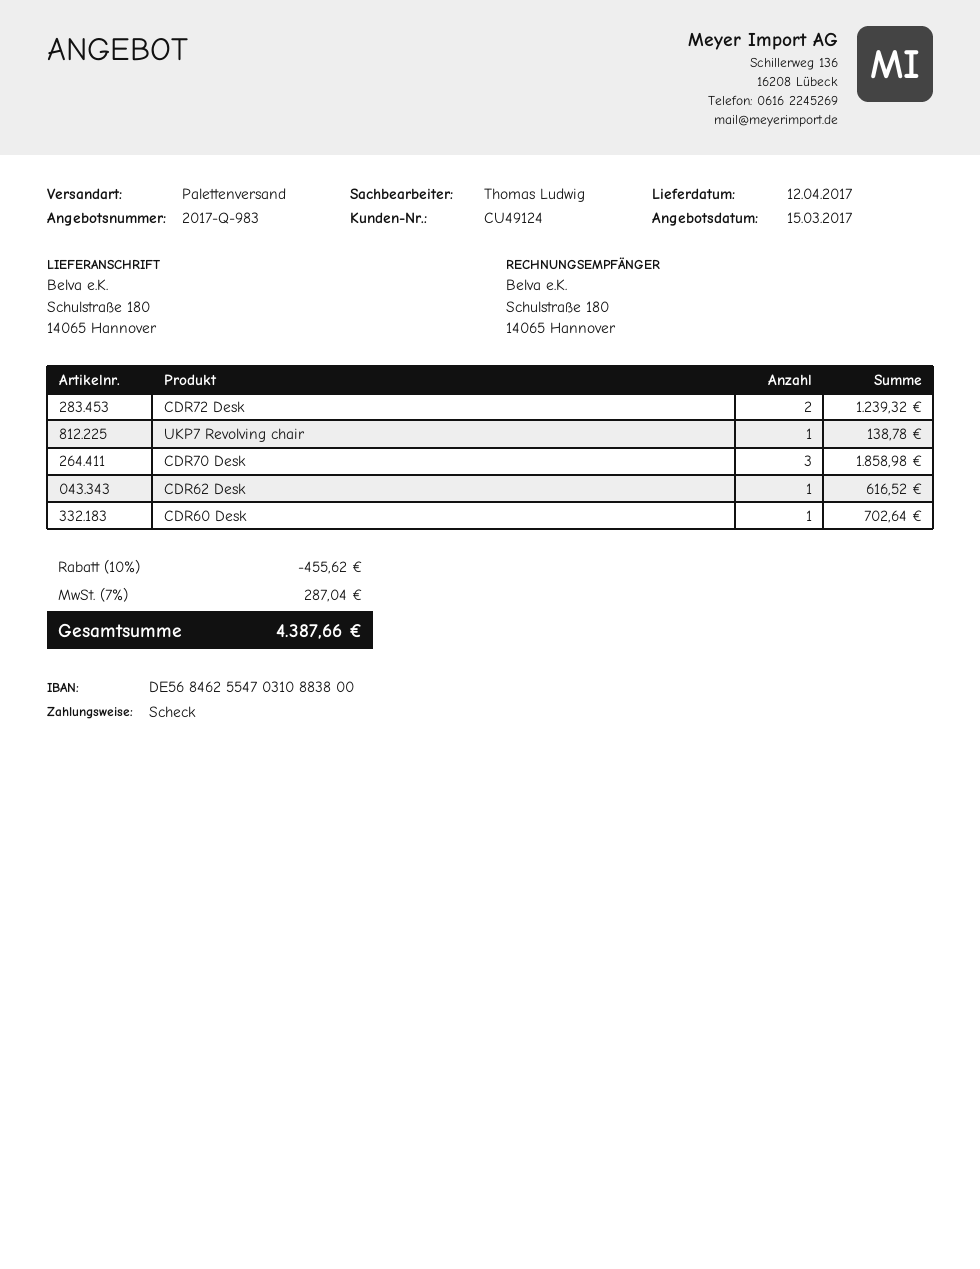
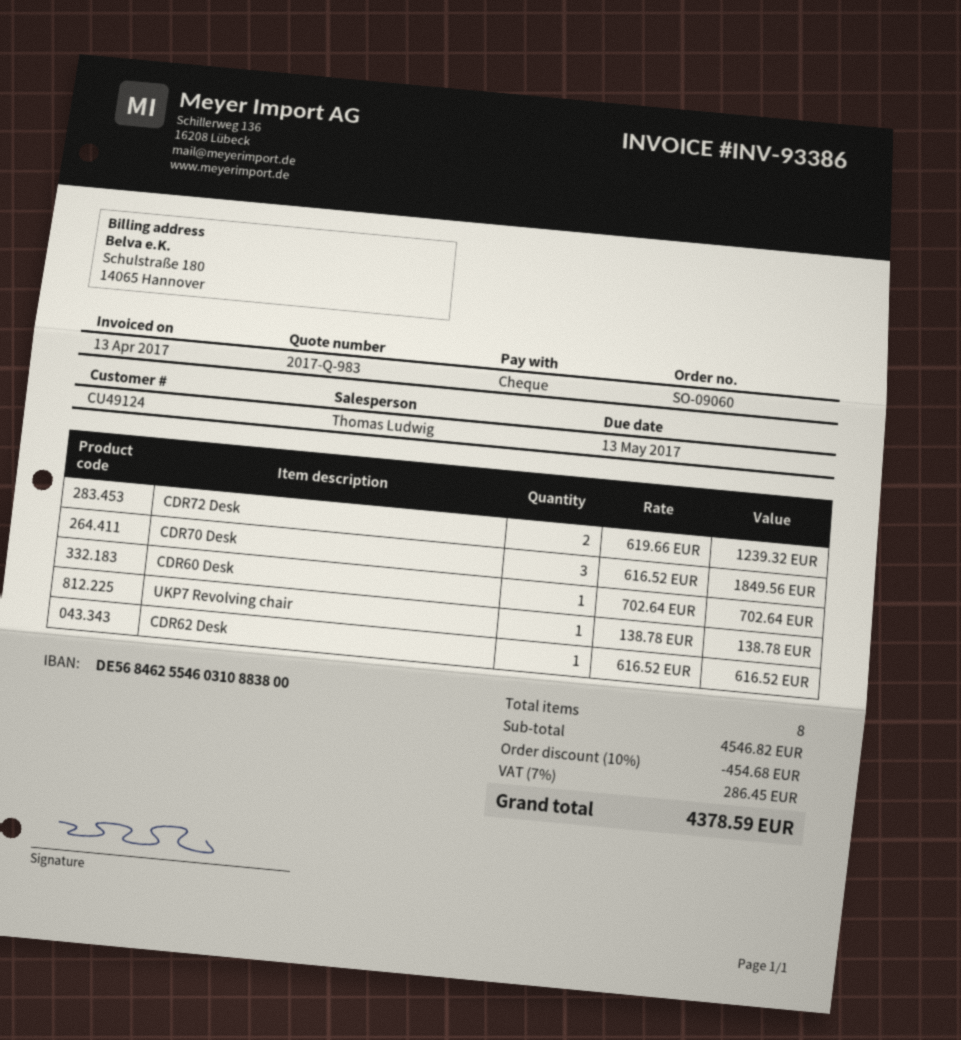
bank account: DE56846255470310883800 -> DE56846255460310883800
CDR70 Desk: 3 for 1858.98 -> 3 for 1849.56
discount: 10% = 455.62 -> 10% = 454.68
tax: 7% = 287.04 -> 7% = 286.45
total: 4387.66 -> 4378.59

